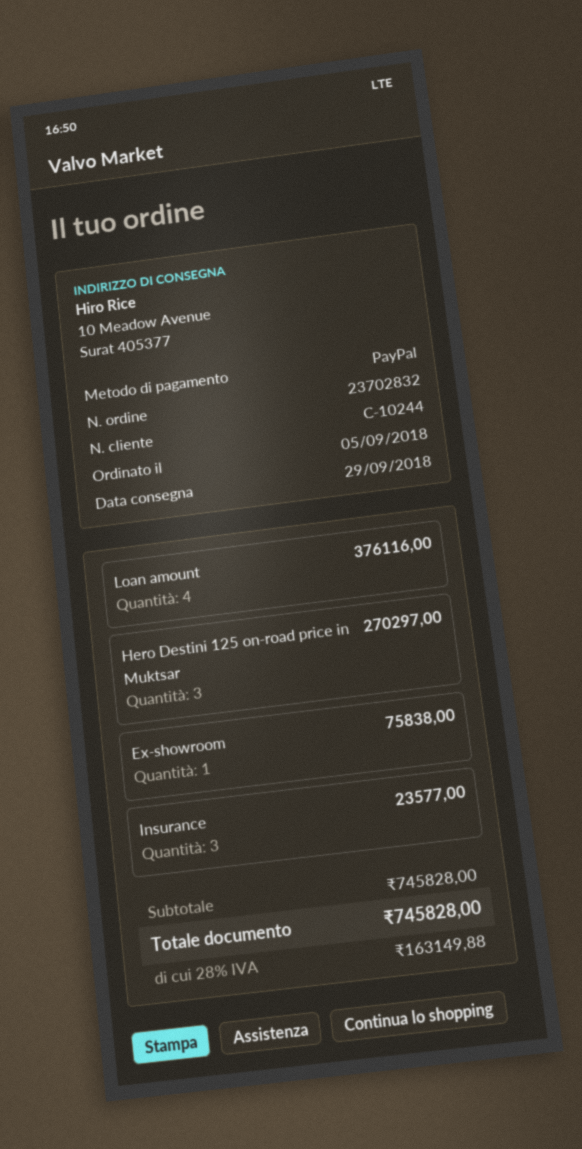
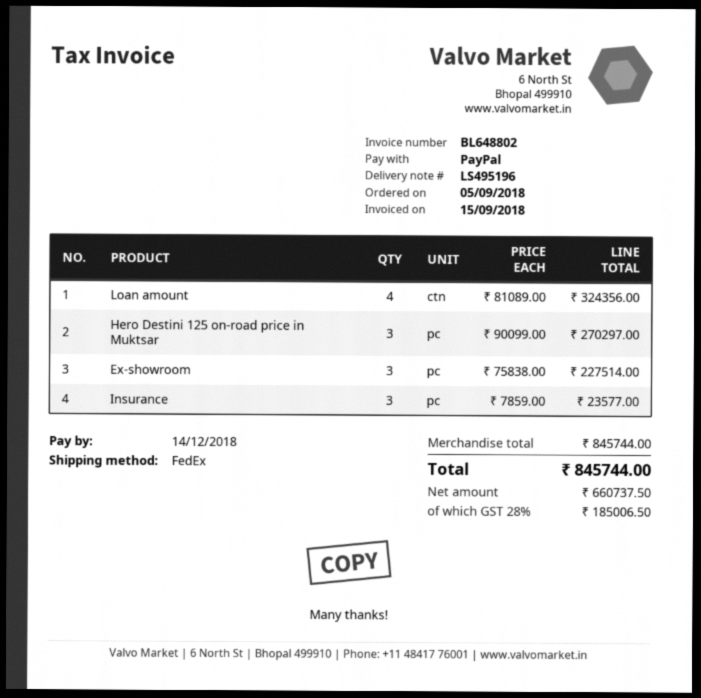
Loan amount: 4 for 376116.00 -> 4 for 324356.00
Ex-showroom: 1 for 75838.00 -> 3 for 227514.00
subtotal: 745828.00 -> 845744.00
tax: 28% = 163149.88 -> 28% = 185006.50
total: 745828.00 -> 845744.00

